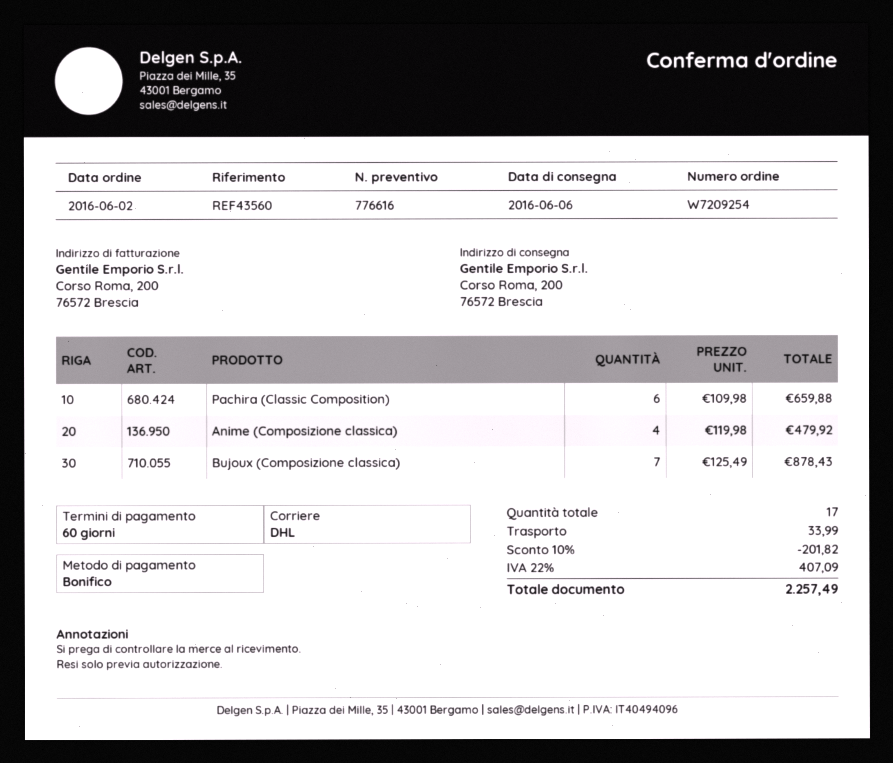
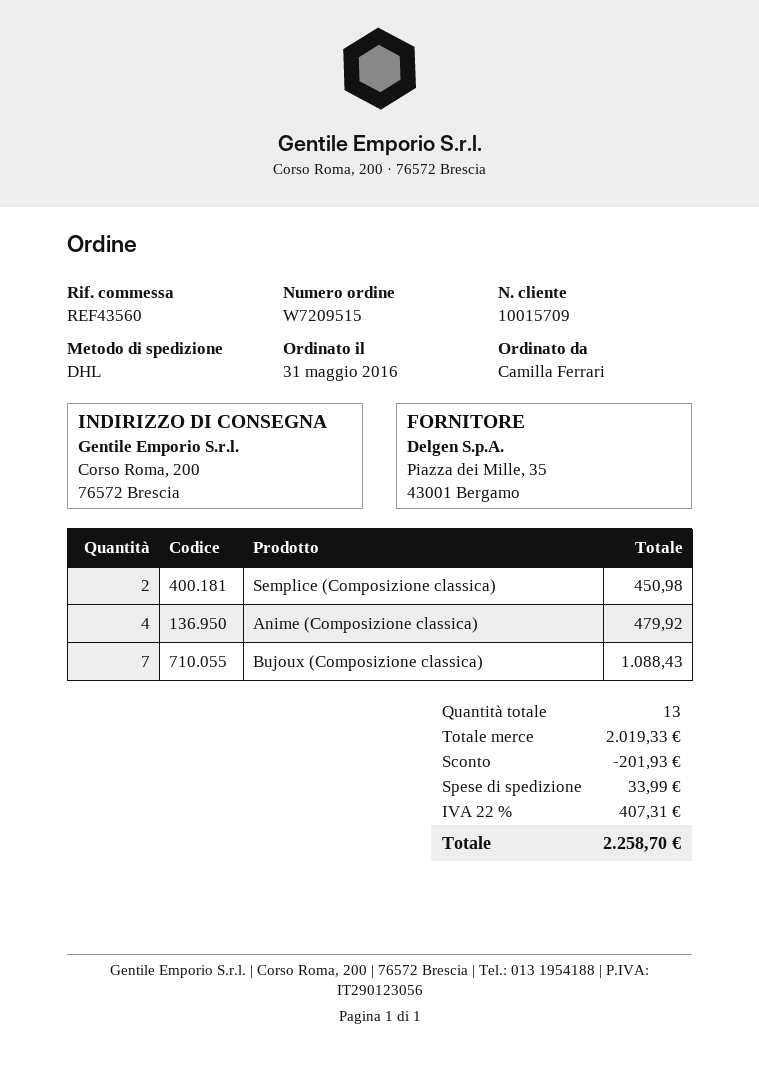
order number: W7209254 -> W7209515
order date: 2016-06-02 -> 2016-05-31
Pachira (Classic Composition): 6 for 659.88 -> none
Bujoux (Composizione classica): 7 for 878.43 -> 7 for 1088.43
Semplice (Composizione classica): none -> 2 for 450.98
total quantity: 17 -> 13
discount: 201.82 -> 201.93
tax: 22% = 407.09 -> 22% = 407.31
total: 2257.49 -> 2258.70

